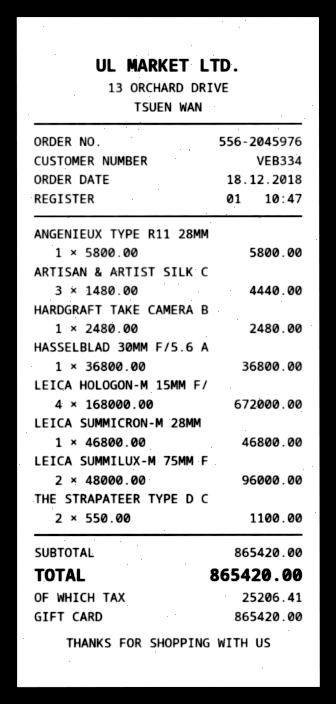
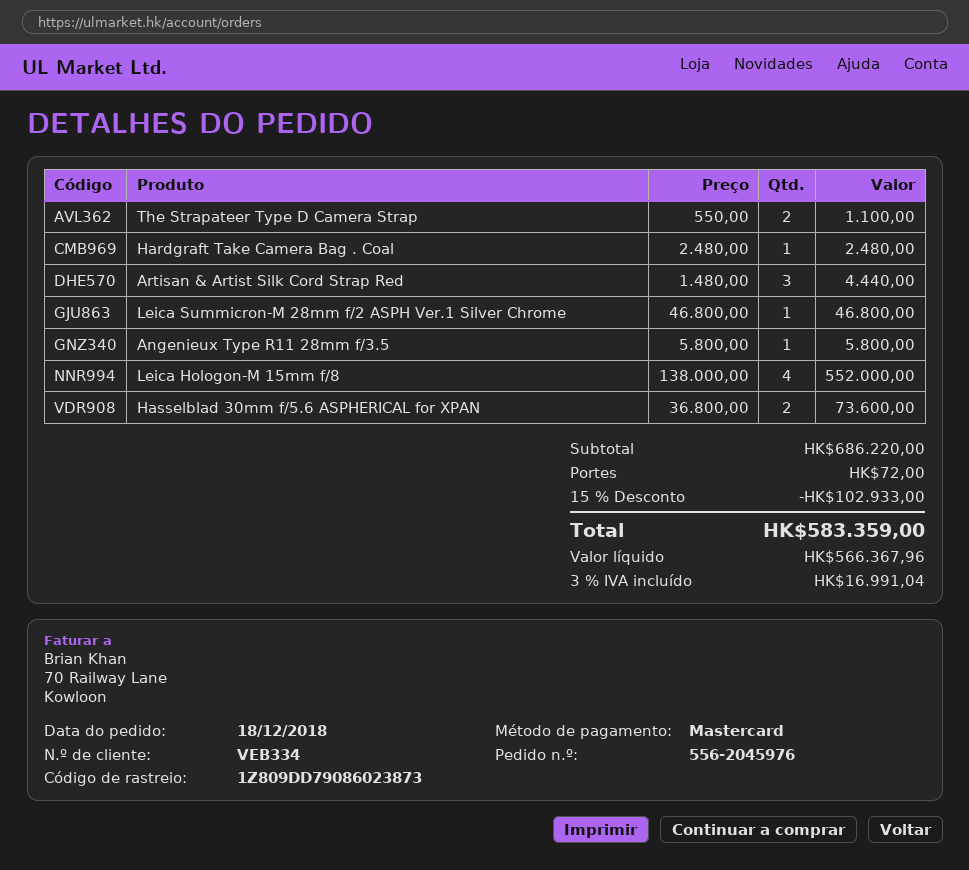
payment method: gift card -> Mastercard
HASSELBLAD 30MM F/5.6 A: 1 x 36800.00 = 36800.00 -> 2 x 36800.00 = 73600.00
LEICA HOLOGON-M 15MM F/: 4 x 168000.00 = 672000.00 -> 4 x 138000.00 = 552000.00
LEICA SUMMILUX-M 75MM F: 2 x 48000.00 = 96000.00 -> none
subtotal: 865420.00 -> 686220.00
discount: none -> 15% = 102933.00
shipping: none -> 72.00
tax: 25206.41 -> 16991.04
total: 865420.00 -> 583359.00

